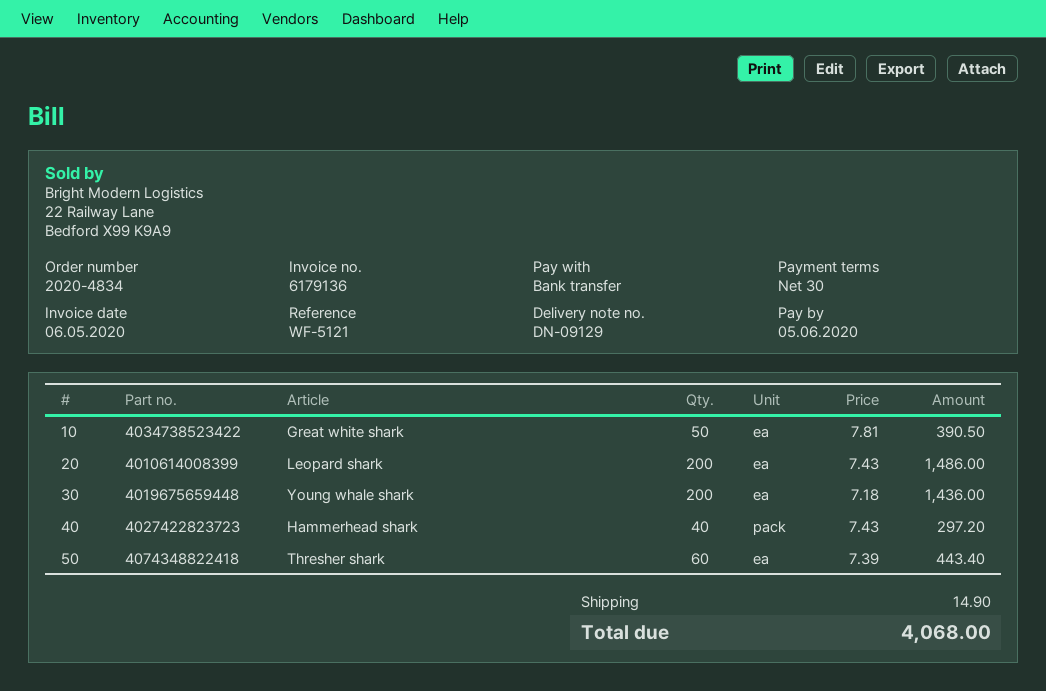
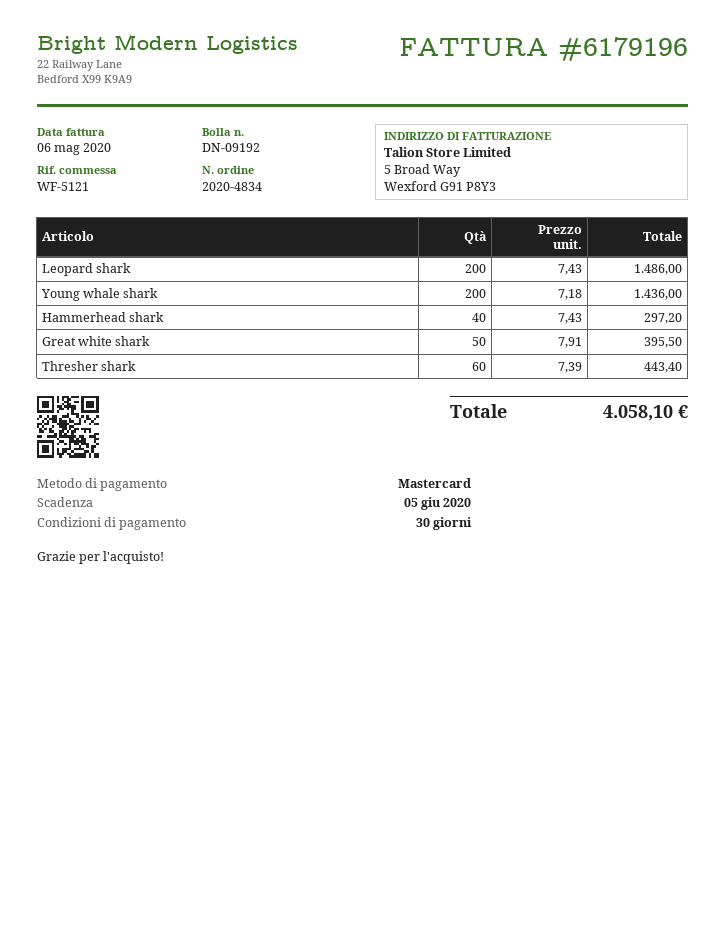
delivery note number: DN-09129 -> DN-09192
invoice number: 6179136 -> 6179196
payment method: bank transfer -> Mastercard
Great white shark: 50 x 7.81 = 390.50 -> 50 x 7.91 = 395.50
shipping: 14.90 -> none
total: 4068.00 -> 4058.10

